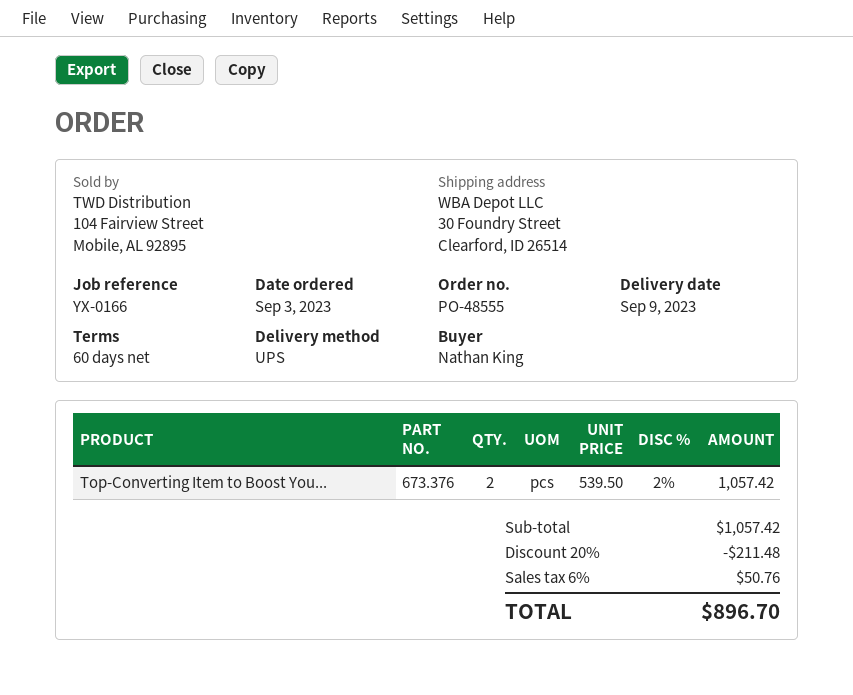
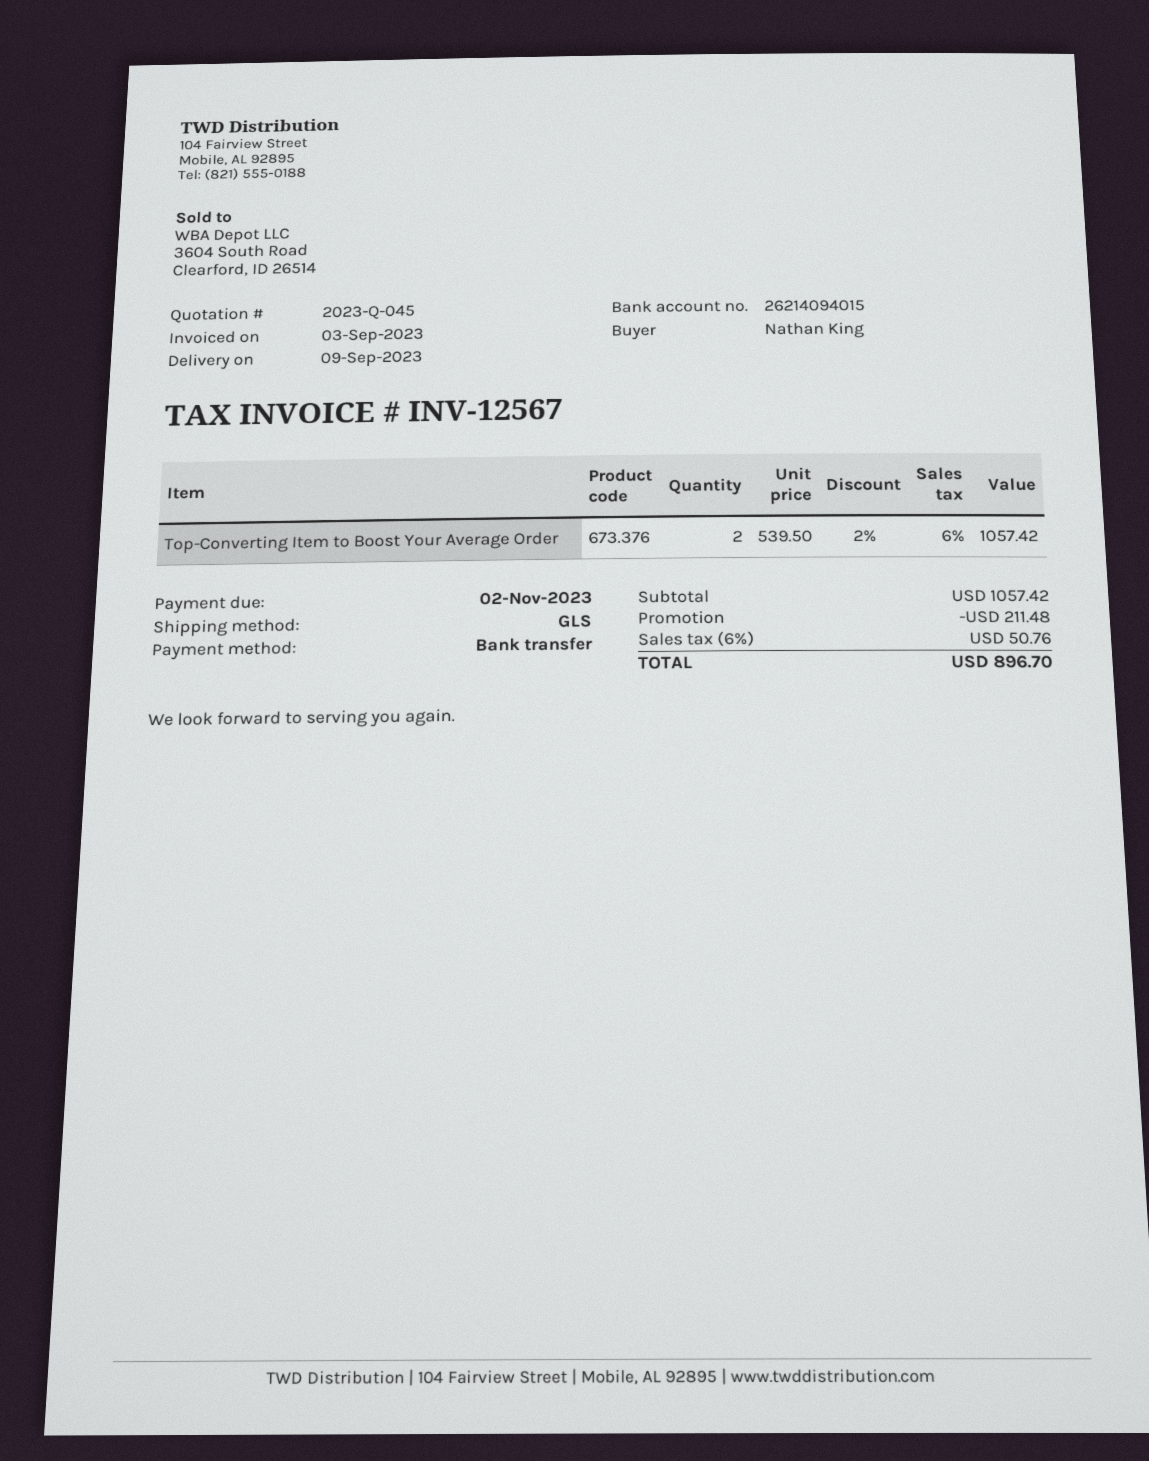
shipping method: UPS -> GLS

